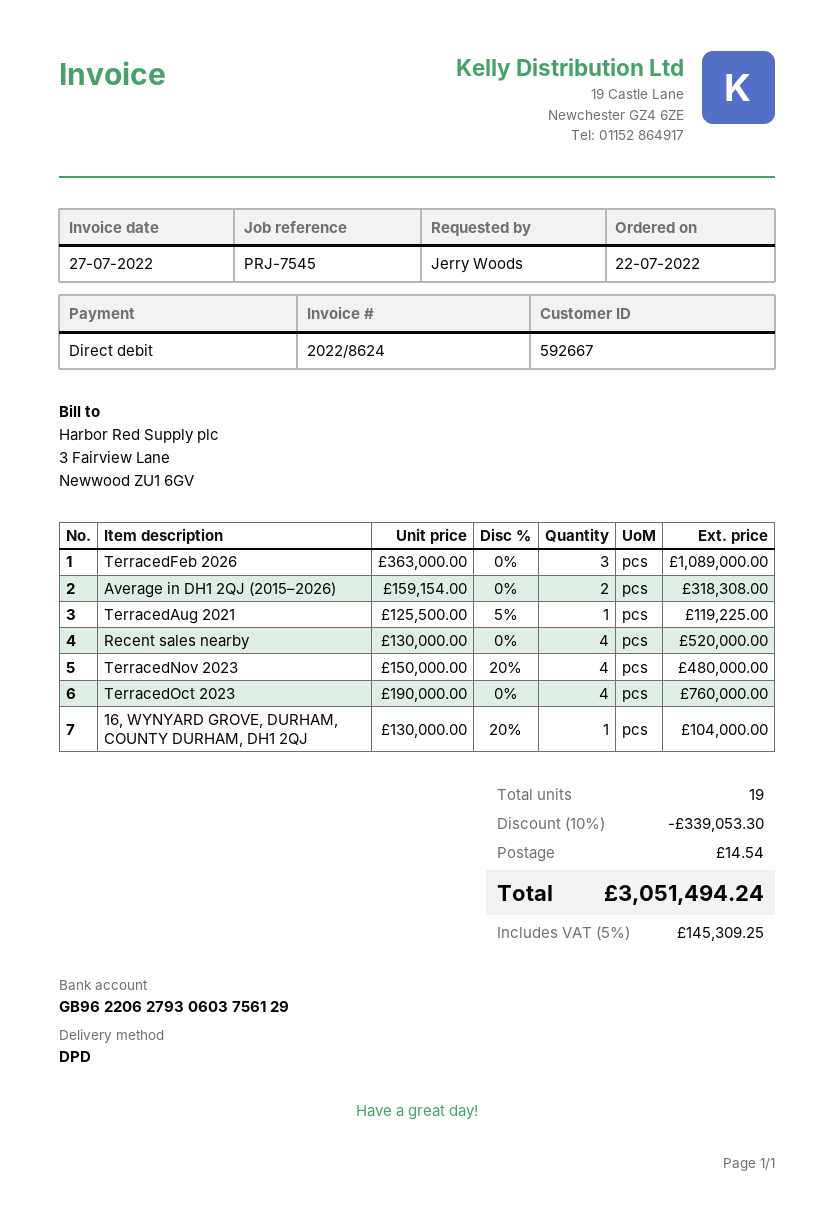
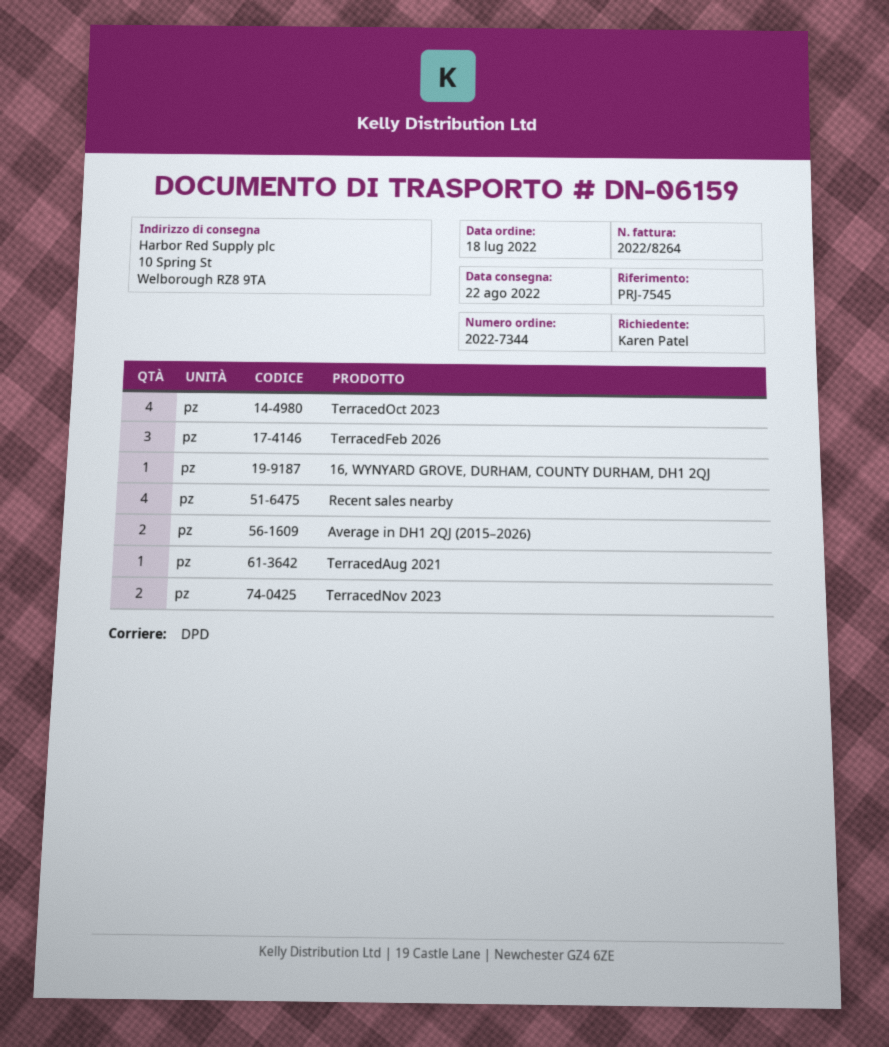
order date: 2022-07-22 -> 2022-07-18
invoice number: 2022/8624 -> 2022/8264
ordered by: Jerry Woods -> Karen Patel
TerracedNov 2023: 4 -> 2

